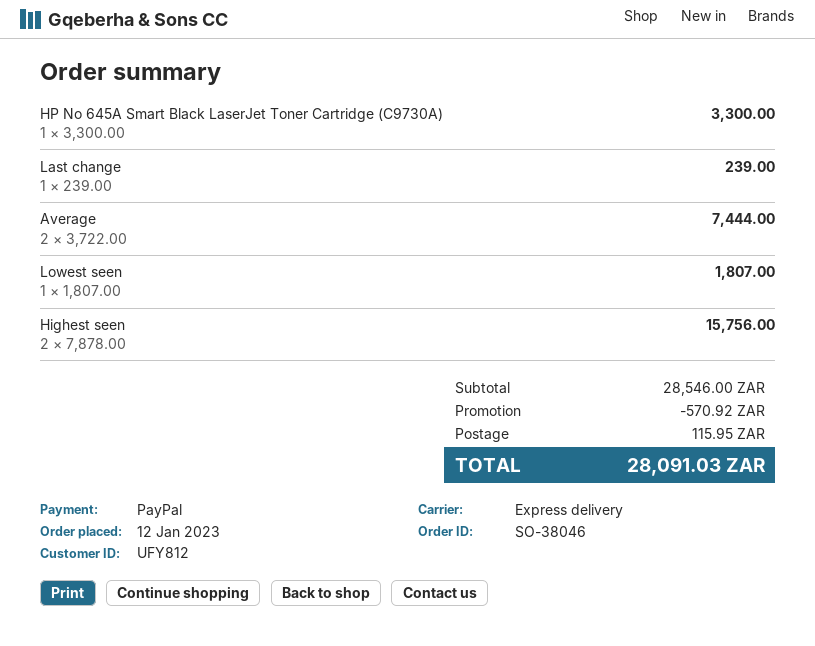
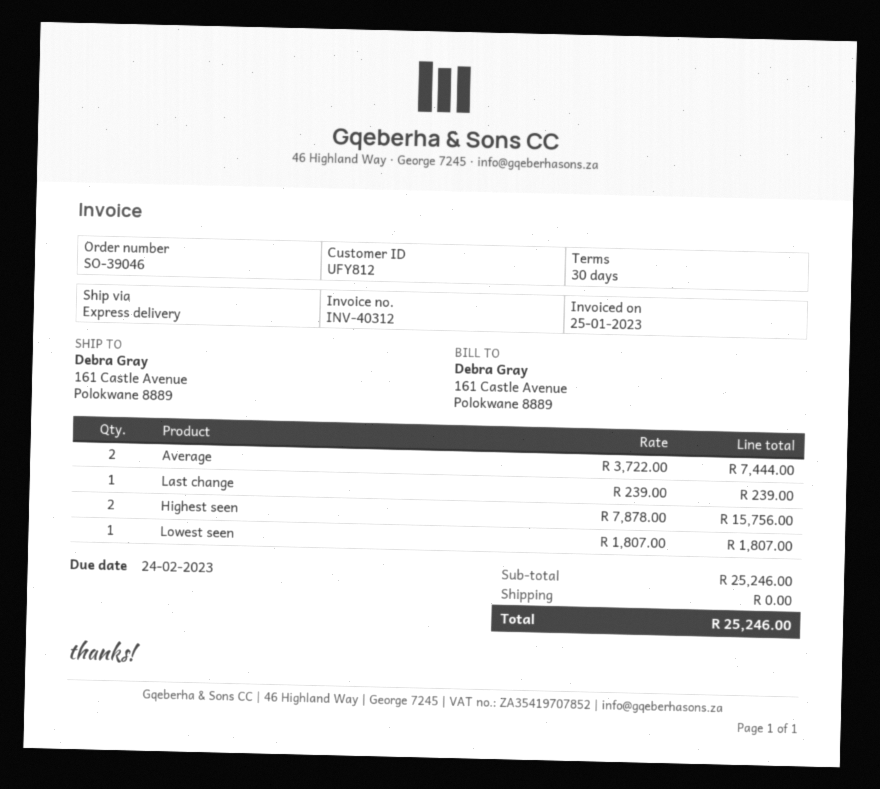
order number: SO-38046 -> SO-39046
HP No 645A Smart Black LaserJet Toner Cartridge (C9730A): 1 x 3300.00 = 3300.00 -> none
subtotal: 28546.00 -> 25246.00
discount: 570.92 -> none
shipping: 115.95 -> 0.00
total: 28091.03 -> 25246.00

